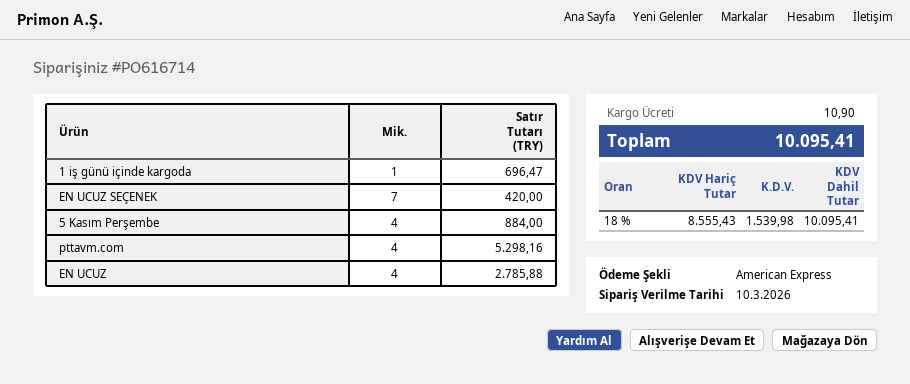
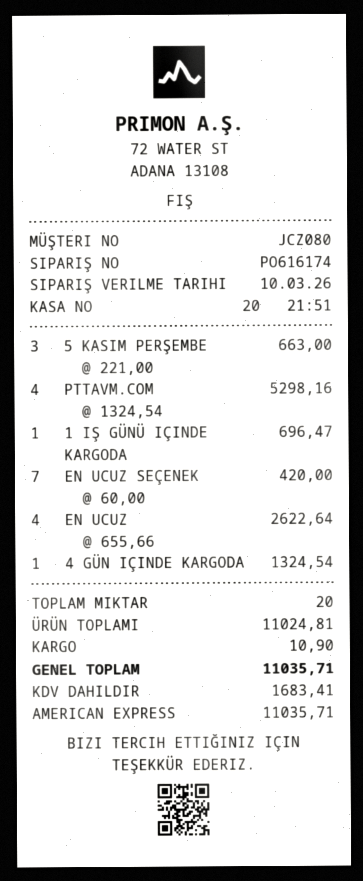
order number: PO616714 -> PO616174
5 Kasım Perşembe: 4 for 884.00 -> 3 for 663.00
EN UCUZ: 4 for 2785.88 -> 4 for 2622.64
4 GÜN IÇINDE KARGODA: none -> 1 for 1324.54
tax: 1539.98 -> 1683.41
total: 10095.41 -> 11035.71

